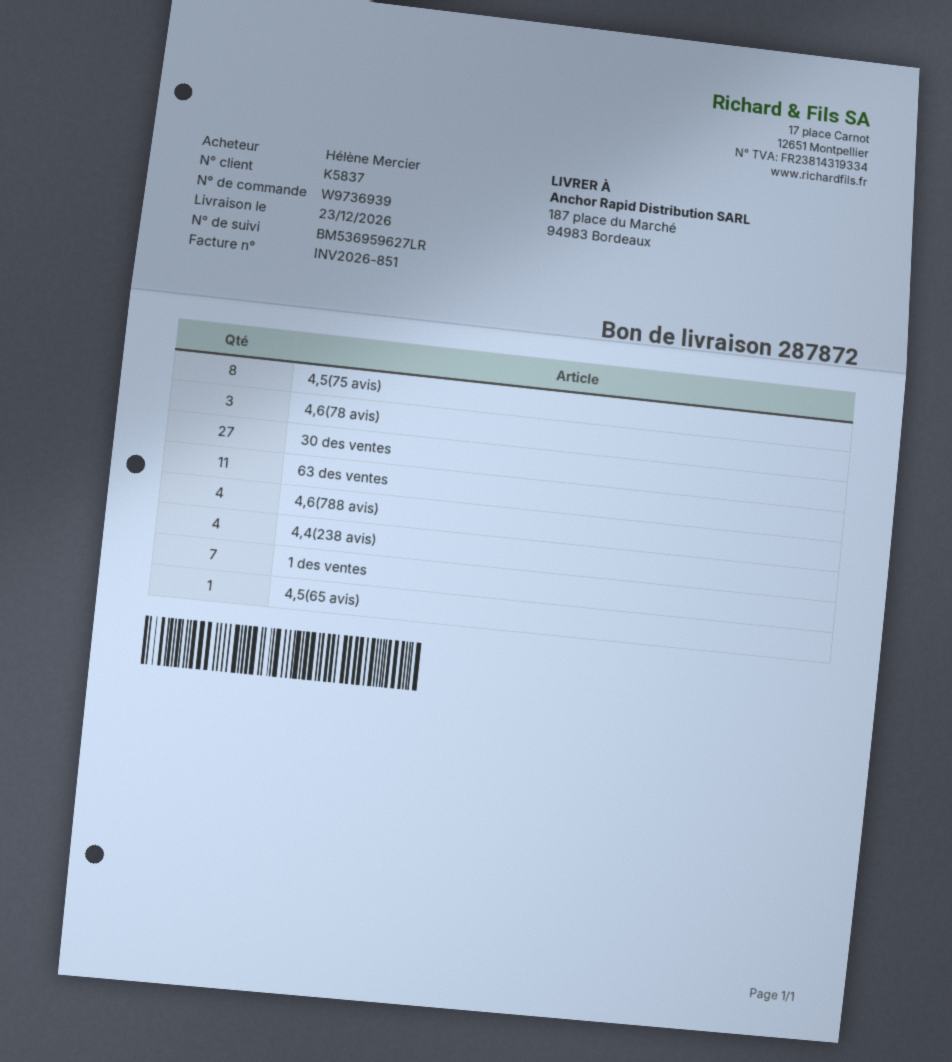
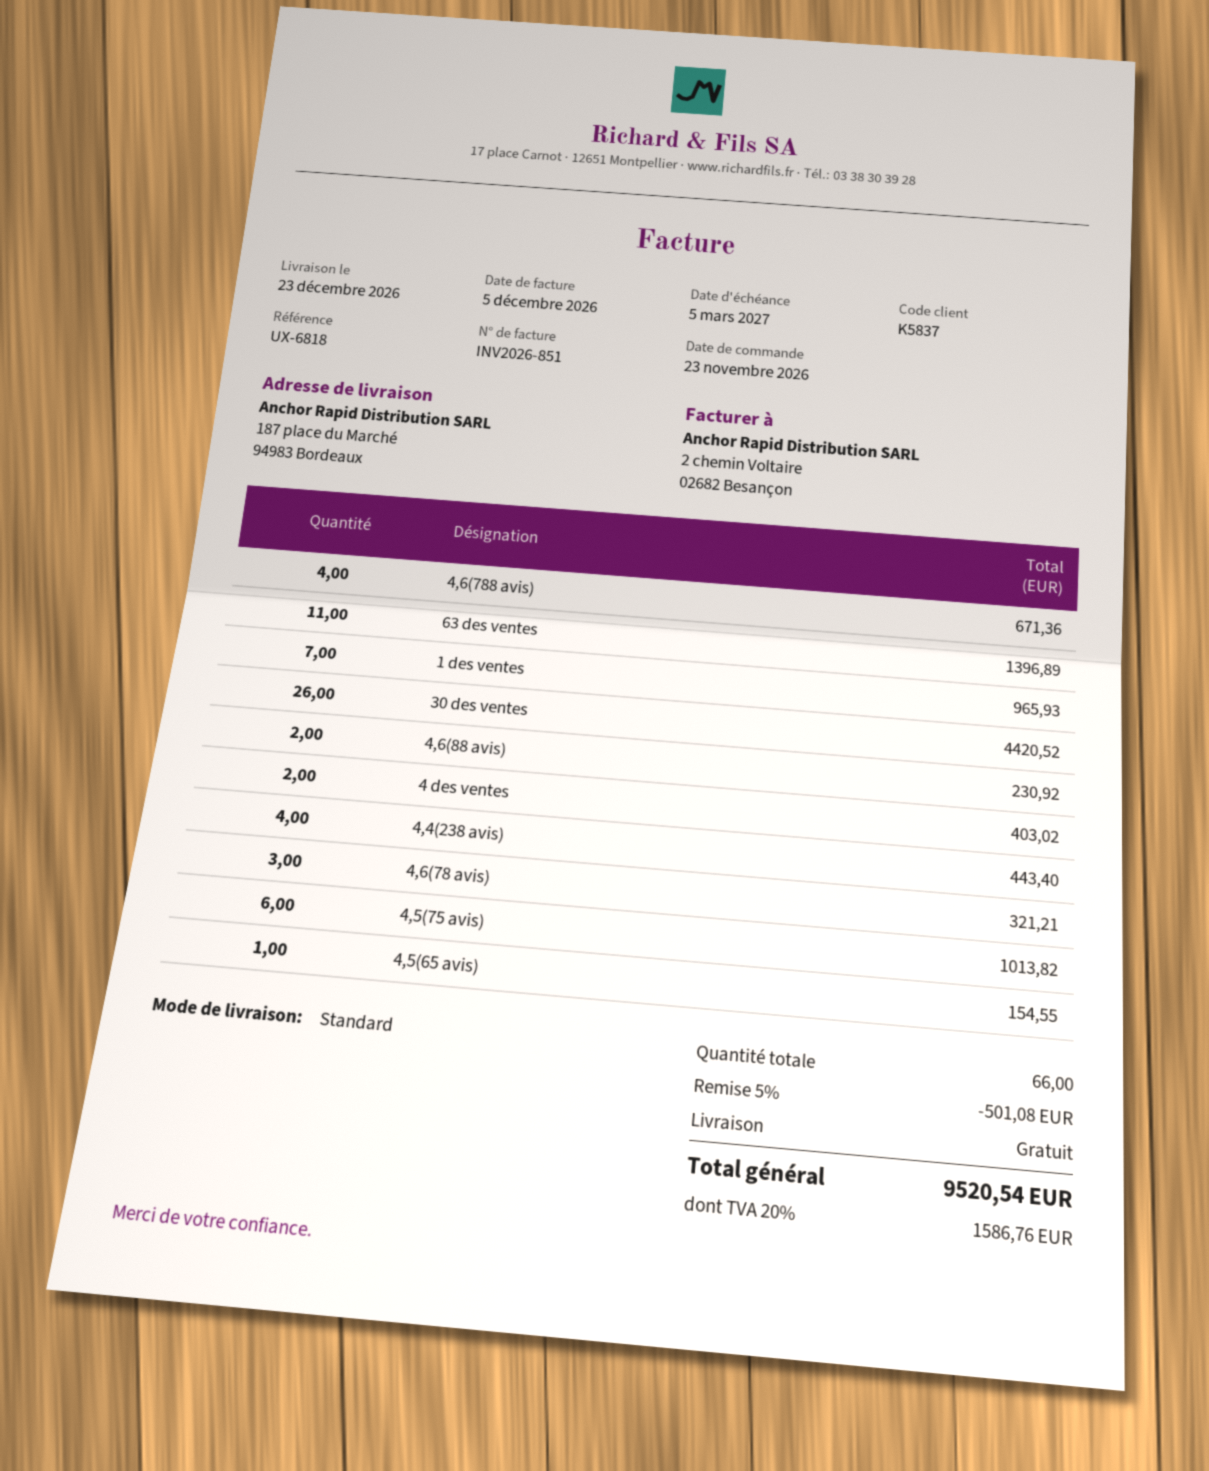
4,5(75 avis): 8 -> 6
30 des ventes: 27 -> 26
4,6(88 avis): none -> 2
4 des ventes: none -> 2

